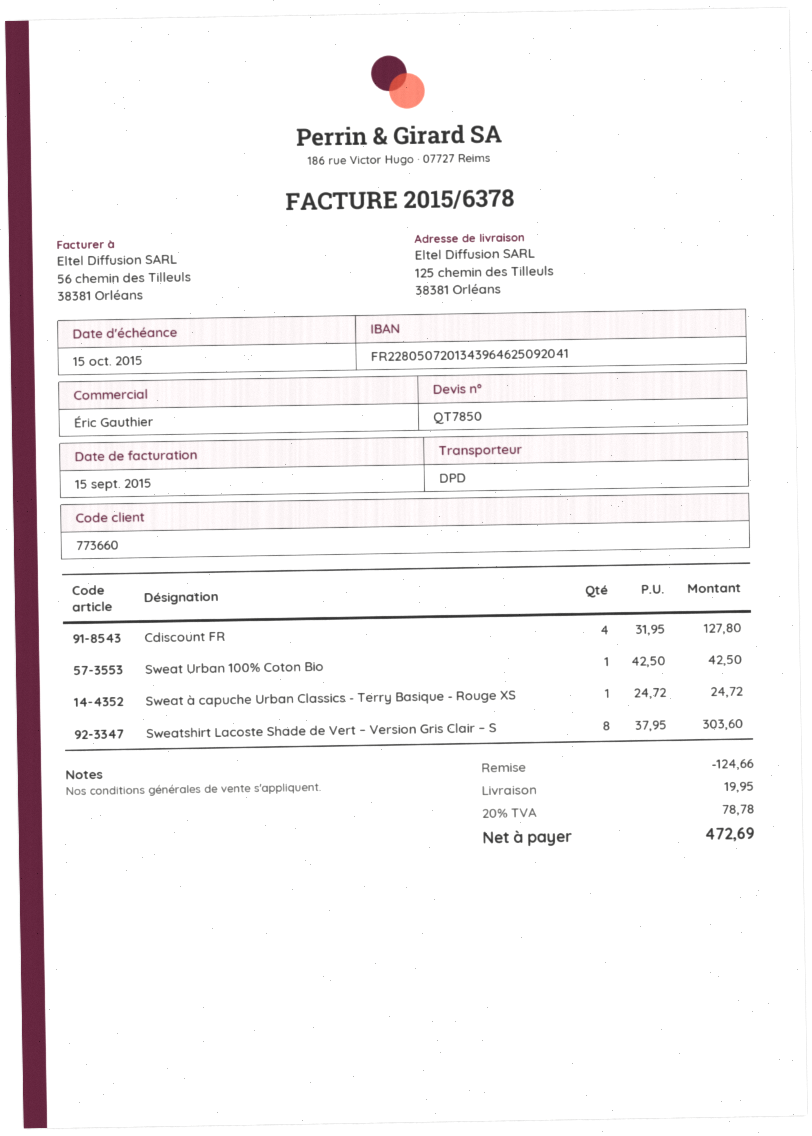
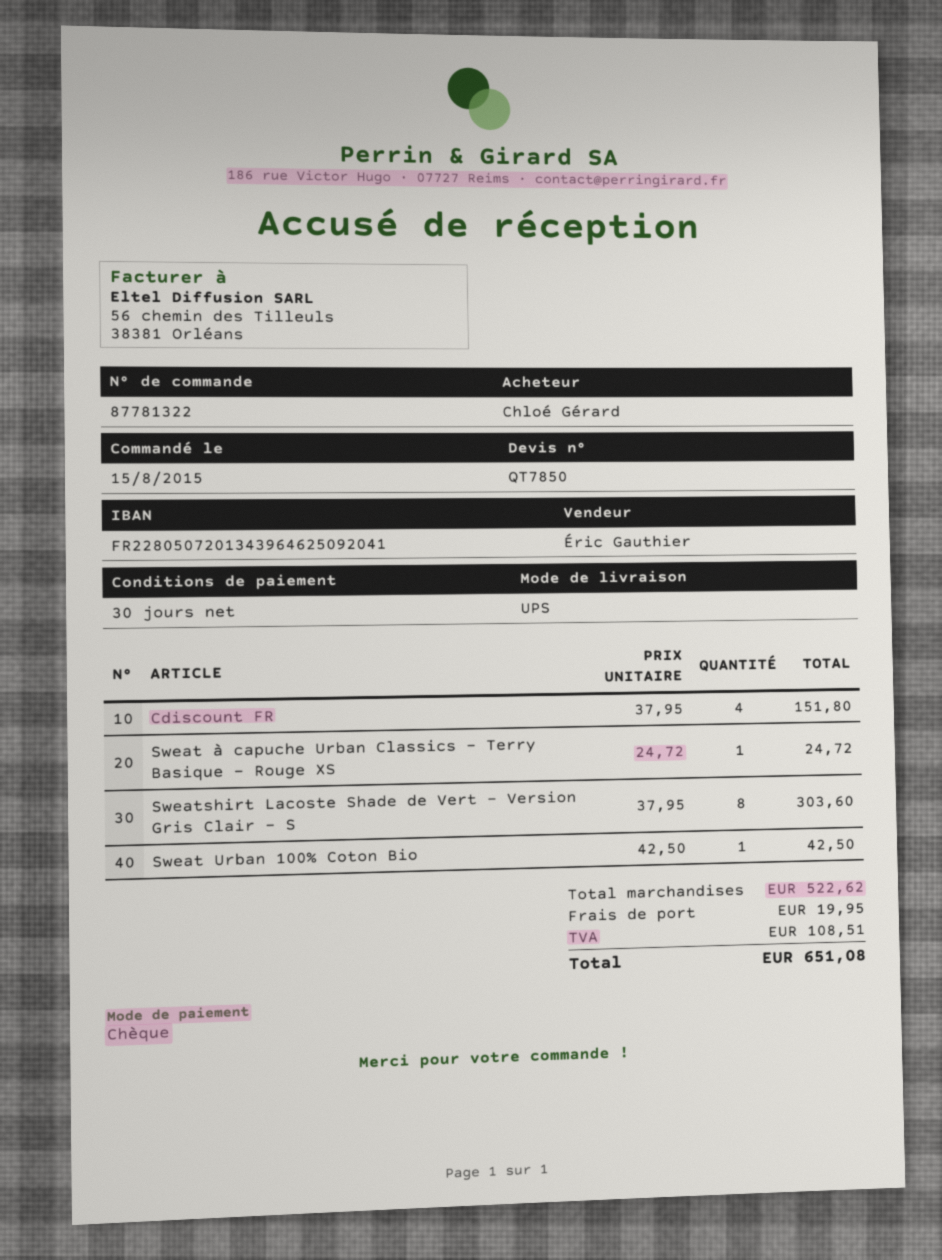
shipping method: DPD -> UPS
Cdiscount FR: 4 x 31.95 = 127.80 -> 4 x 37.95 = 151.80
discount: 124.66 -> none
tax: 78.78 -> 108.51
total: 472.69 -> 651.08

